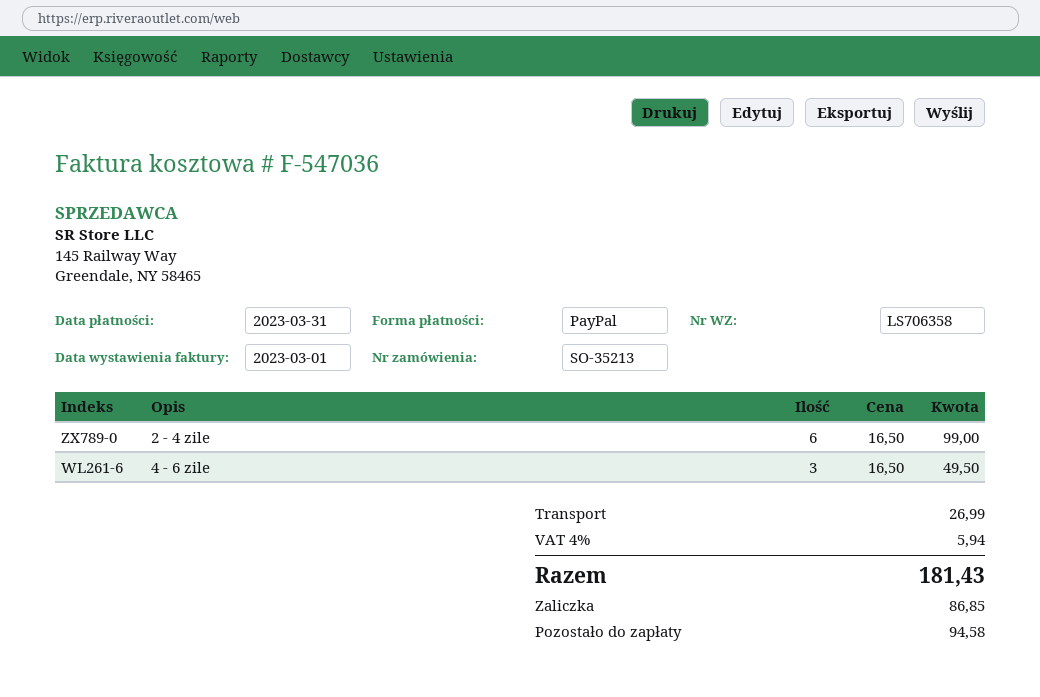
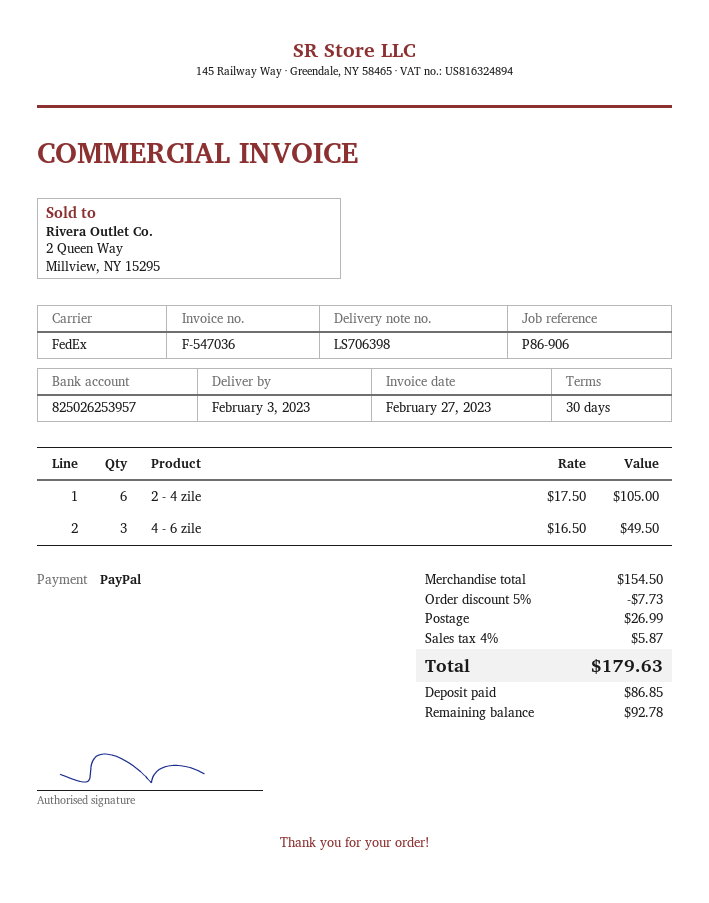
delivery note number: LS706358 -> LS706398
invoice date: 2023-03-01 -> 2023-02-27
2 - 4 zile: 6 x 16.50 = 99.00 -> 6 x 17.50 = 105.00
discount: none -> 5% = 7.73
tax: 4% = 5.94 -> 4% = 5.87
total: 181.43 -> 179.63
balance: 94.58 -> 92.78

